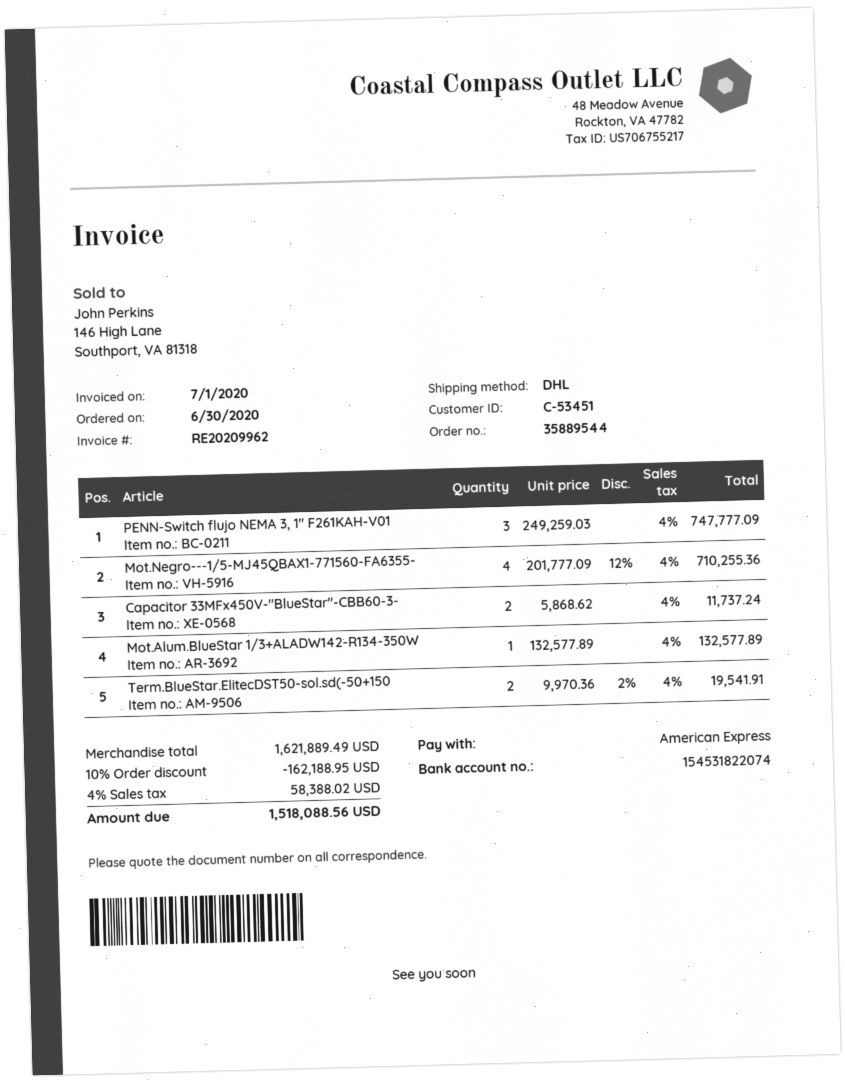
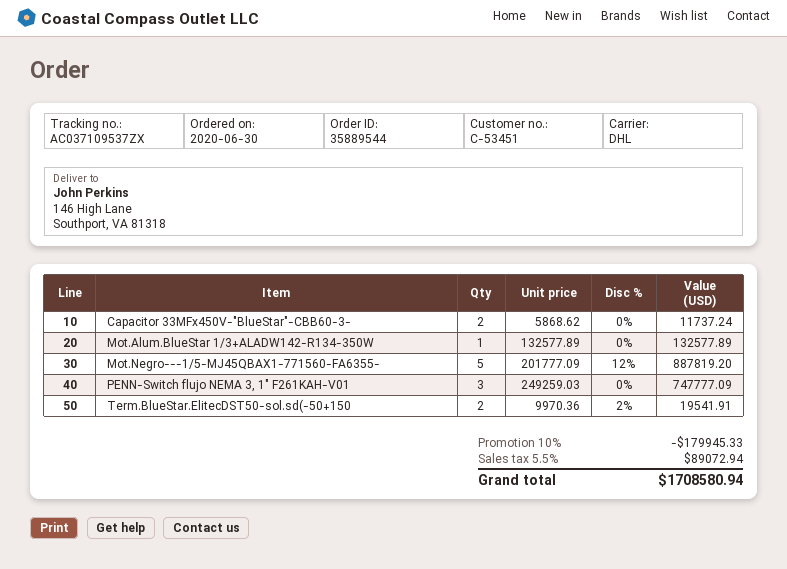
Mot.Negro---1/5-MJ45QBAX1-771560-FA6355-: 4 x 201777.09 - 12% = 710255.36 -> 5 x 201777.09 - 12% = 887819.20
discount: 10% = 162188.95 -> 10% = 179945.33
tax: 4% = 58388.02 -> 5.5% = 89072.94
total: 1518088.56 -> 1708580.94

